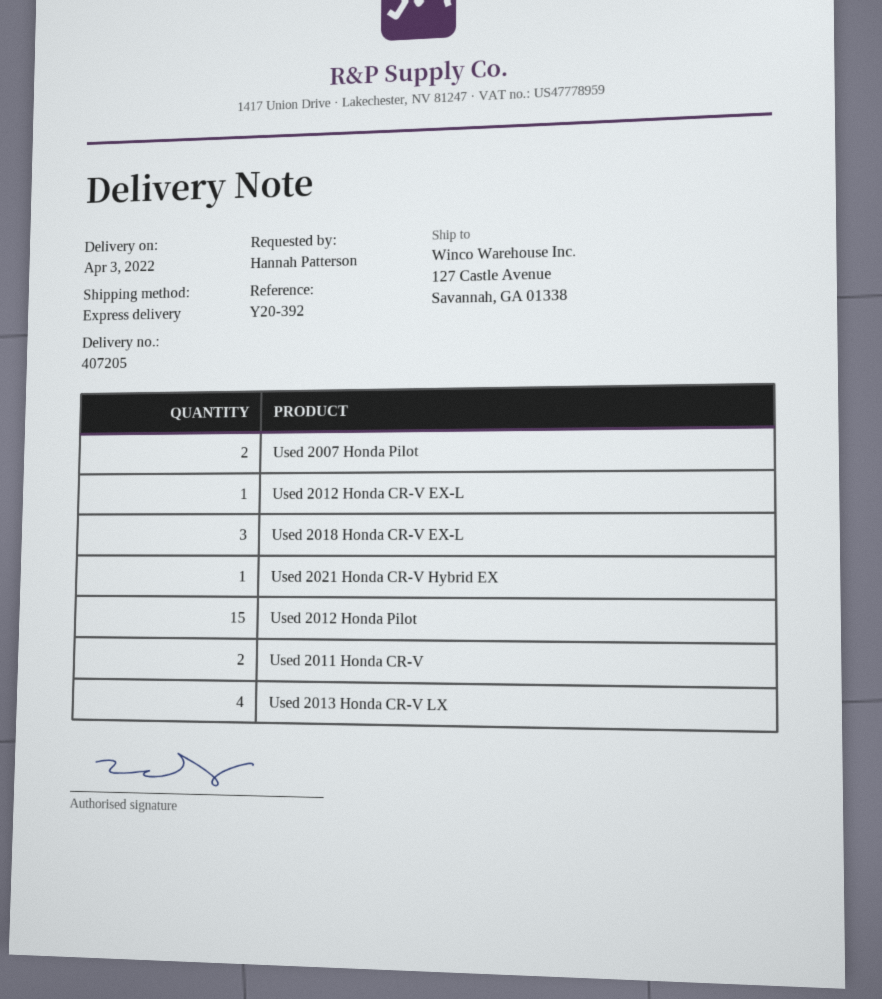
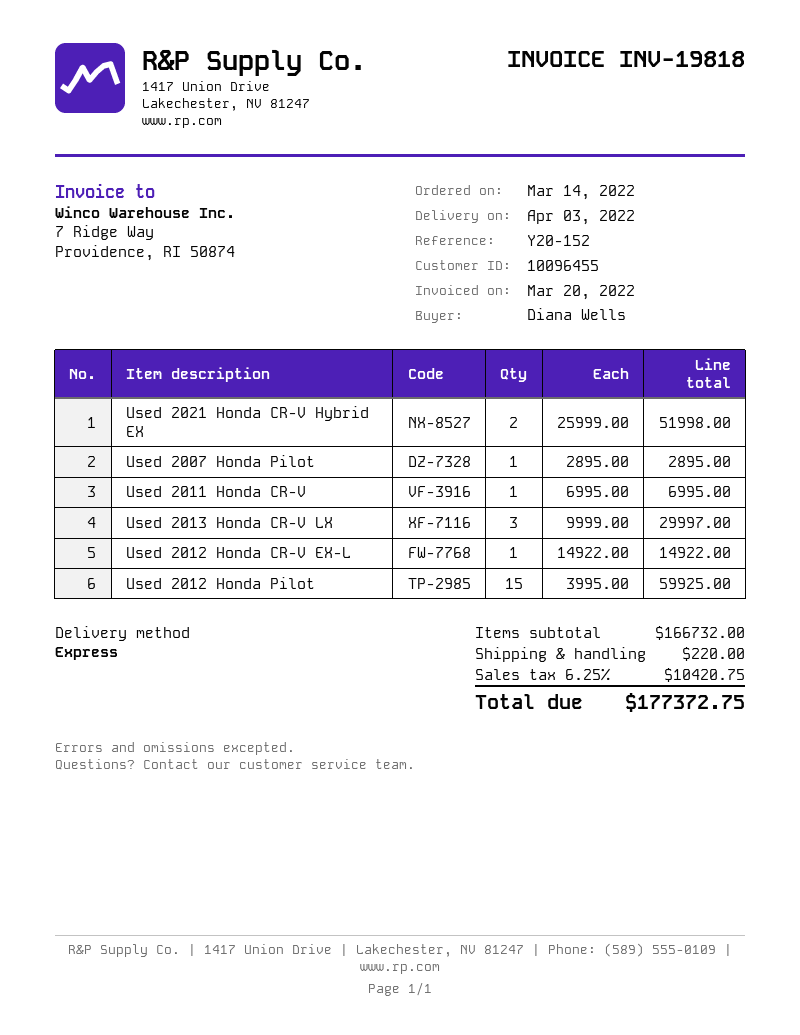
reference: Y20-392 -> Y20-152
ordered by: Hannah Patterson -> Diana Wells
Used 2007 Honda Pilot: 2 -> 1
Used 2018 Honda CR-V EX-L: 3 -> none
Used 2021 Honda CR-V Hybrid EX: 1 -> 2
Used 2011 Honda CR-V: 2 -> 1
Used 2013 Honda CR-V LX: 4 -> 3

